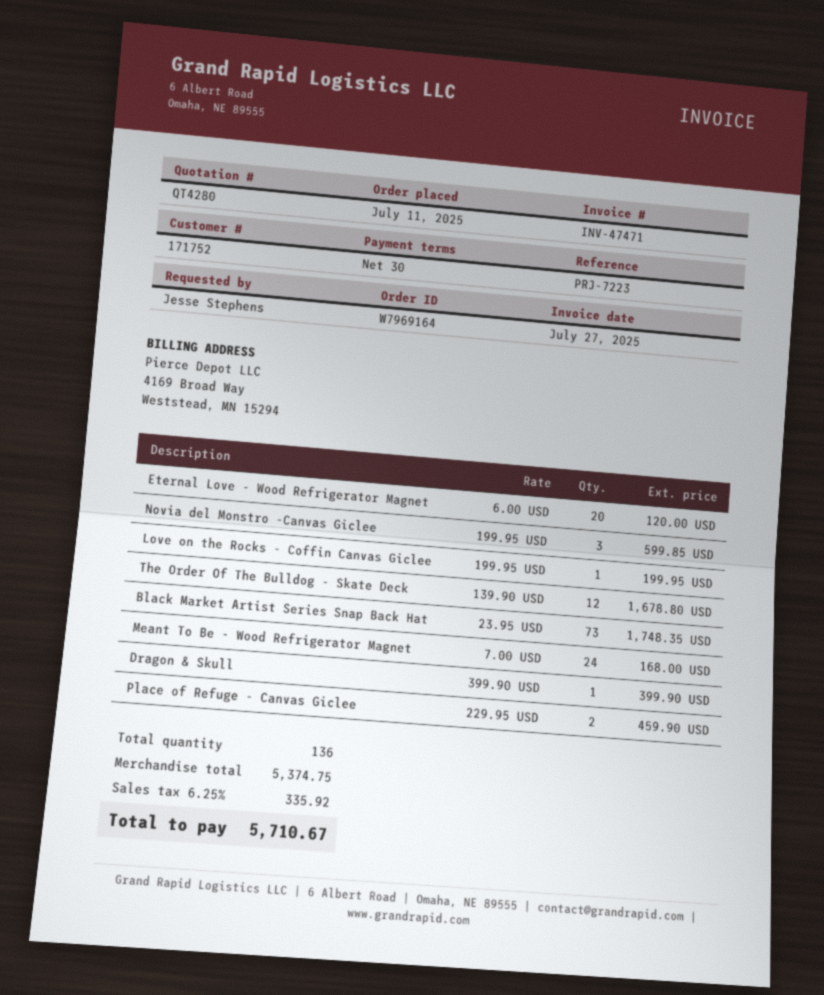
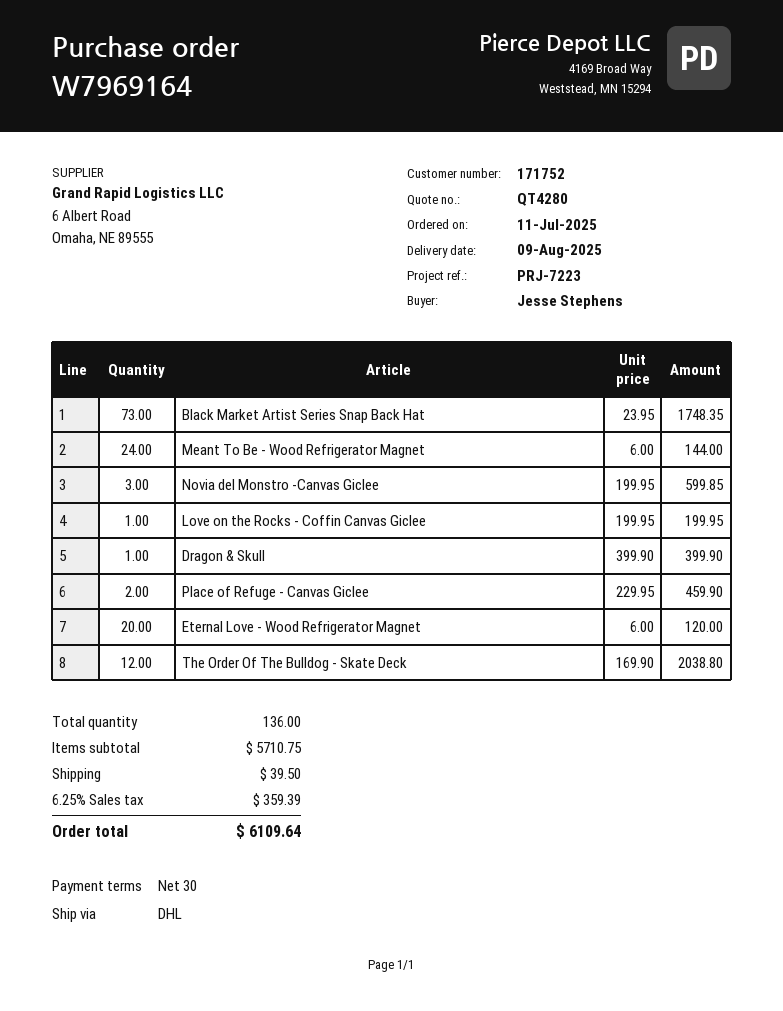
The Order Of The Bulldog - Skate Deck: 12 x 139.90 = 1678.80 -> 12 x 169.90 = 2038.80
Meant To Be - Wood Refrigerator Magnet: 24 x 7.00 = 168.00 -> 24 x 6.00 = 144.00
subtotal: 5374.75 -> 5710.75
shipping: none -> 39.50
tax: 6.25% = 335.92 -> 6.25% = 359.39
total: 5710.67 -> 6109.64

